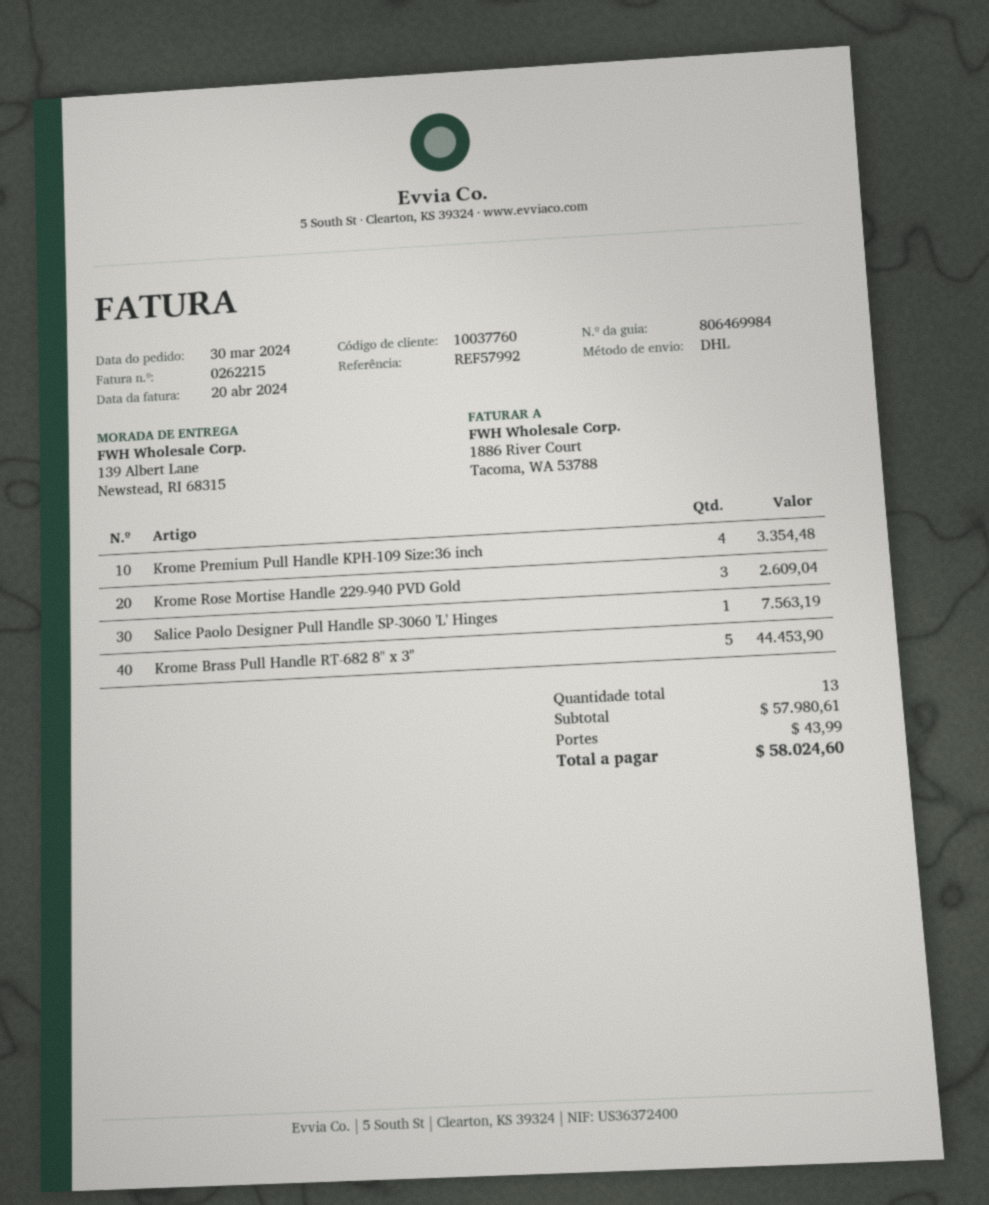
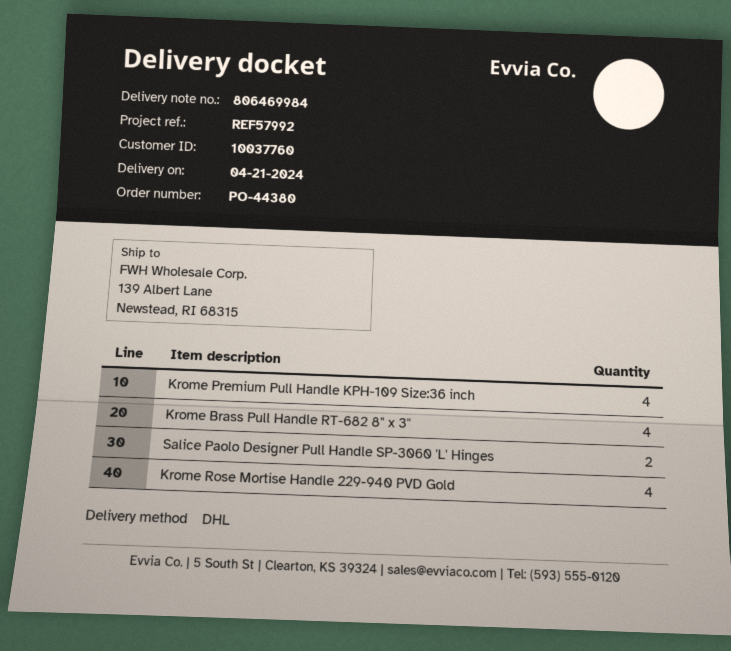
Krome Rose Mortise Handle 229-940 PVD Gold: 3 -> 4
Salice Paolo Designer Pull Handle SP-3060 'L' Hinges: 1 -> 2
Krome Brass Pull Handle RT-682 8" x 3": 5 -> 4

